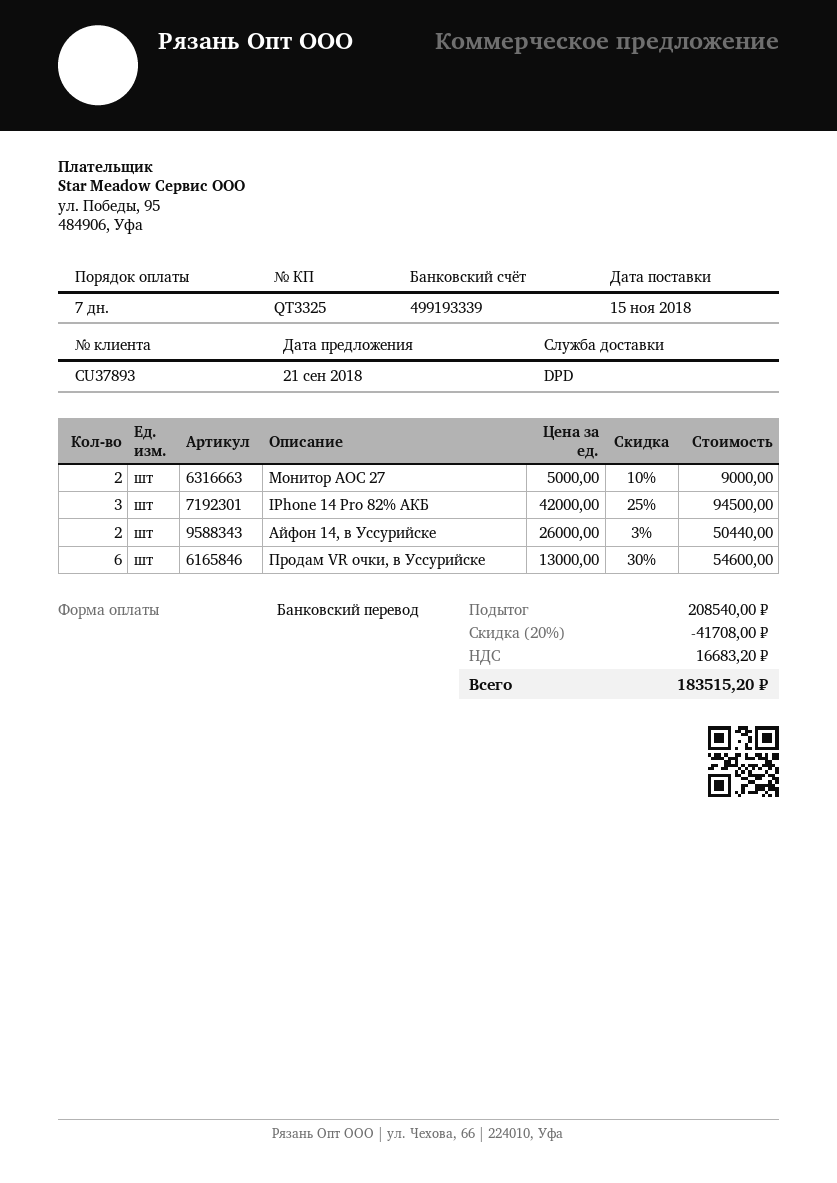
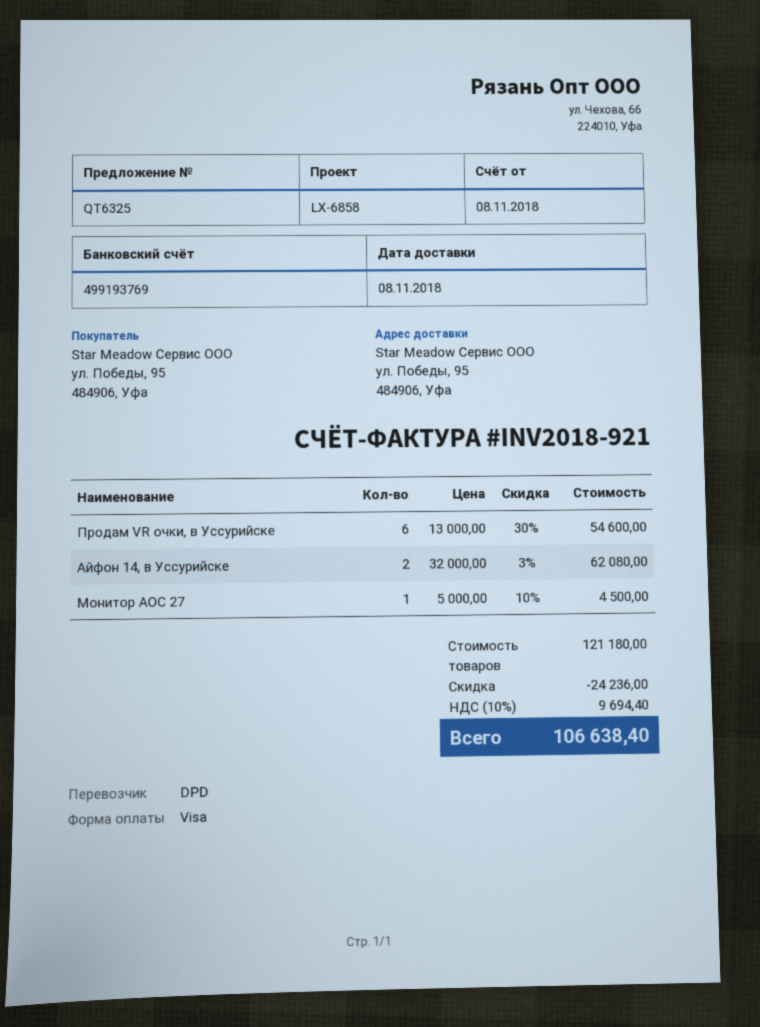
quote number: QT3325 -> QT6325
delivery date: 2018-11-15 -> 2018-11-08
payment method: bank transfer -> Visa
bank account: 499193339 -> 499193769
Монитор AOC 27: 2 x 5000.00 - 10% = 9000.00 -> 1 x 5000.00 - 10% = 4500.00
IPhone 14 Pro 82% АКБ: 3 x 42000.00 - 25% = 94500.00 -> none
Айфон 14, в Уссурийске: 2 x 26000.00 - 3% = 50440.00 -> 2 x 32000.00 - 3% = 62080.00
subtotal: 208540.00 -> 121180.00
discount: 41708.00 -> 24236.00
tax: 16683.20 -> 9694.40
total: 183515.20 -> 106638.40

